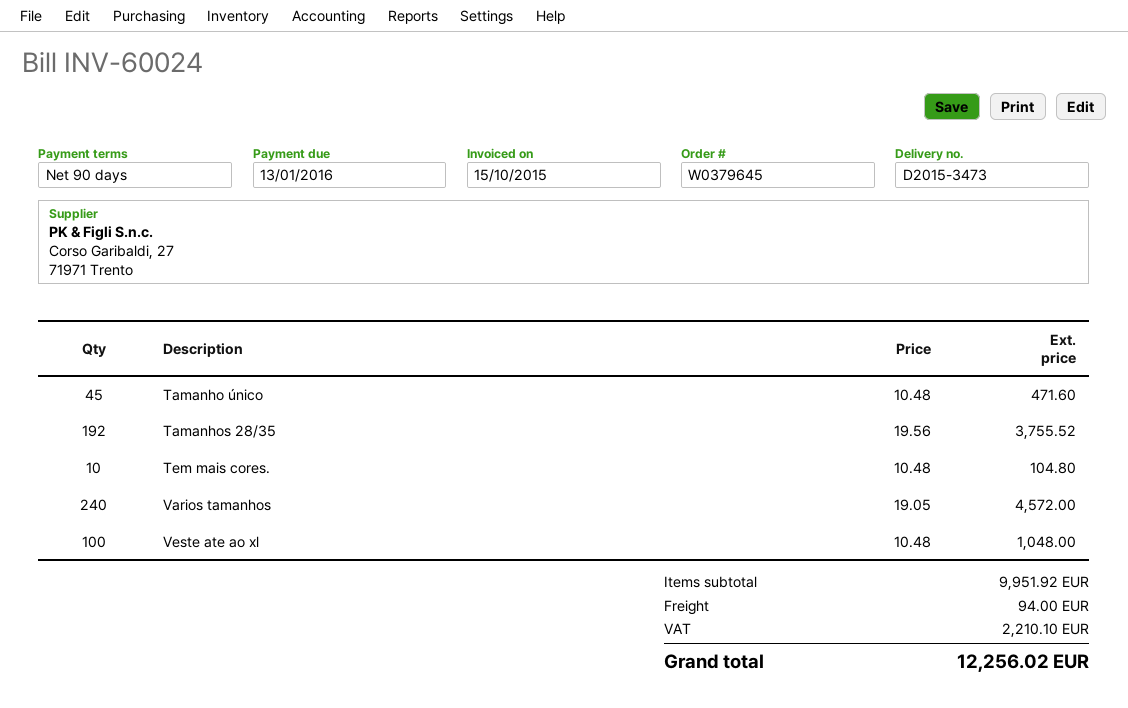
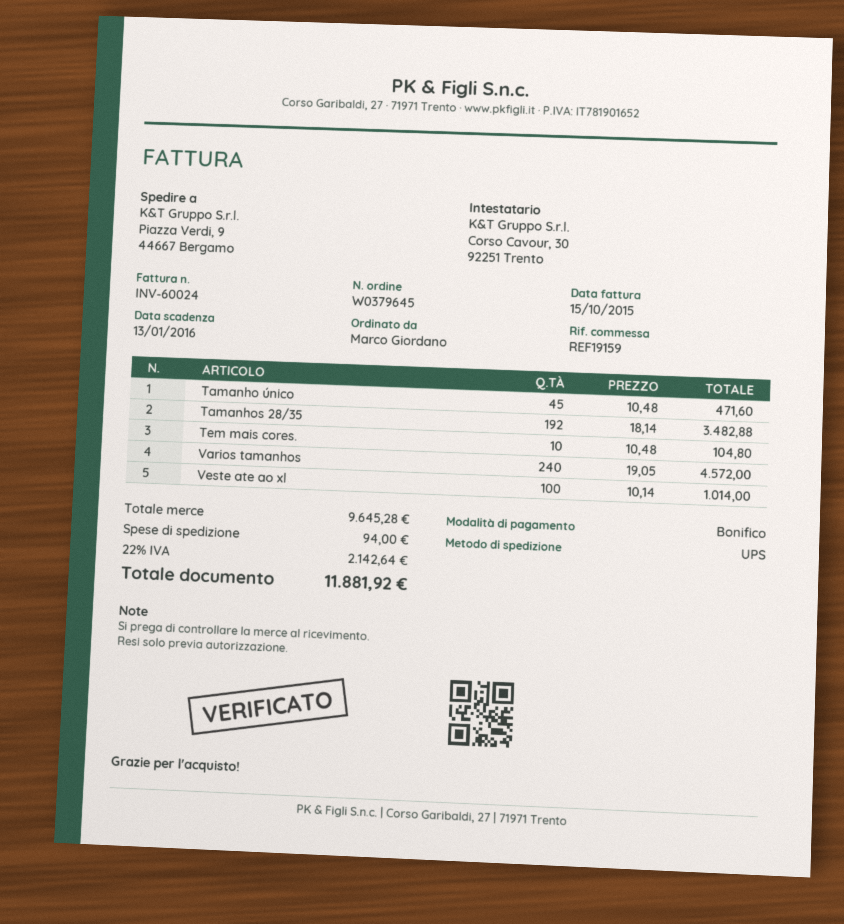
Tamanhos 28/35: 192 x 19.56 = 3755.52 -> 192 x 18.14 = 3482.88
Veste ate ao xl: 100 x 10.48 = 1048.00 -> 100 x 10.14 = 1014.00
subtotal: 9951.92 -> 9645.28
tax: 2210.10 -> 2142.64
total: 12256.02 -> 11881.92

